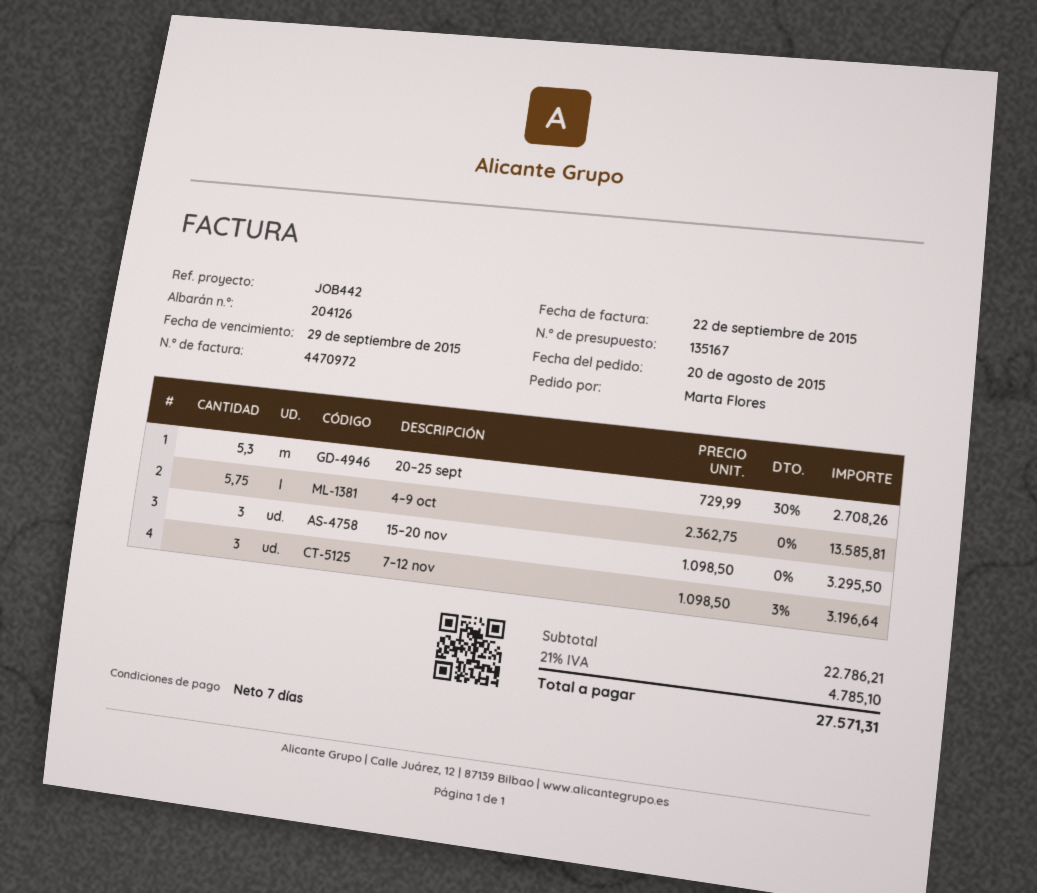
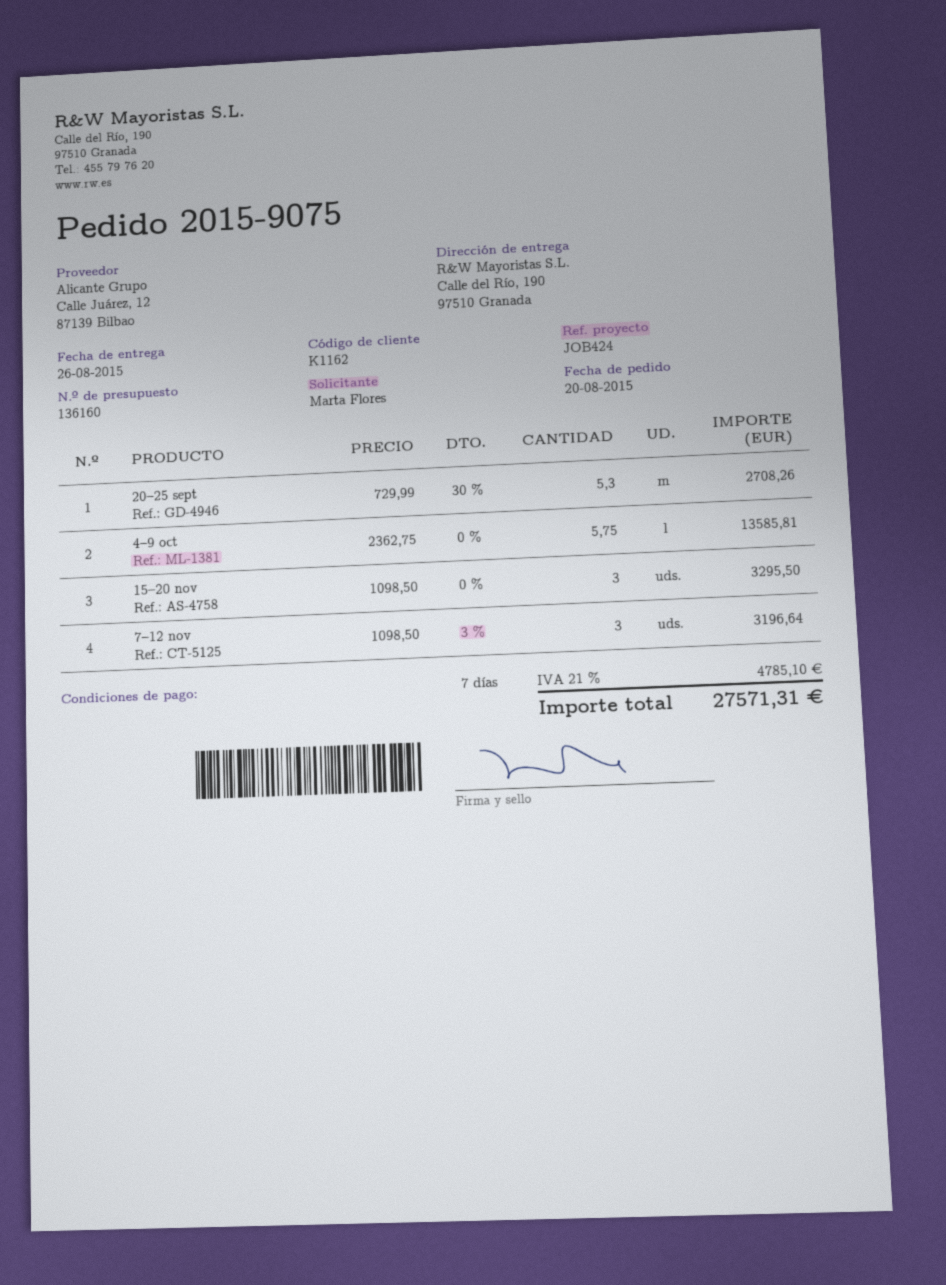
quote number: 135167 -> 136160
reference: JOB442 -> JOB424

